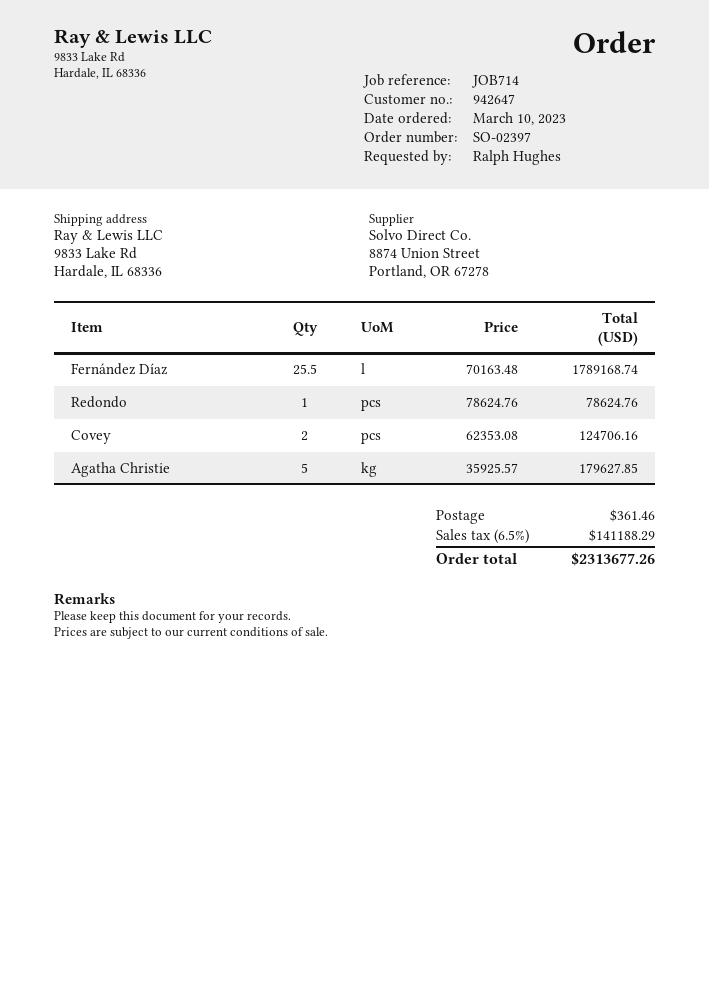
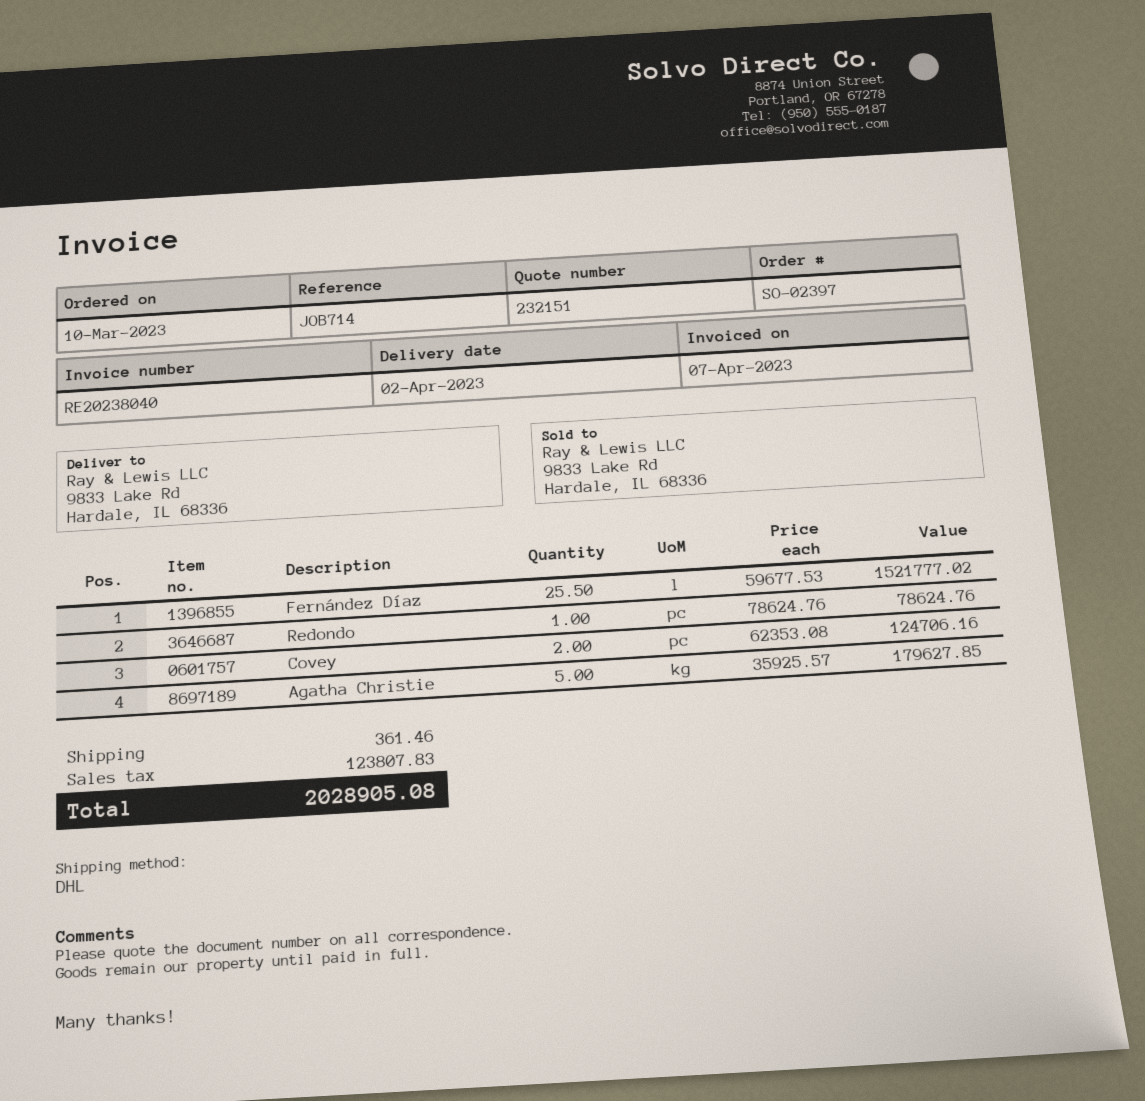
Fernández Díaz: 25.5 x 70163.48 = 1789168.74 -> 25.5 x 59677.53 = 1521777.02
tax: 141188.29 -> 123807.83
total: 2313677.26 -> 2028905.08

